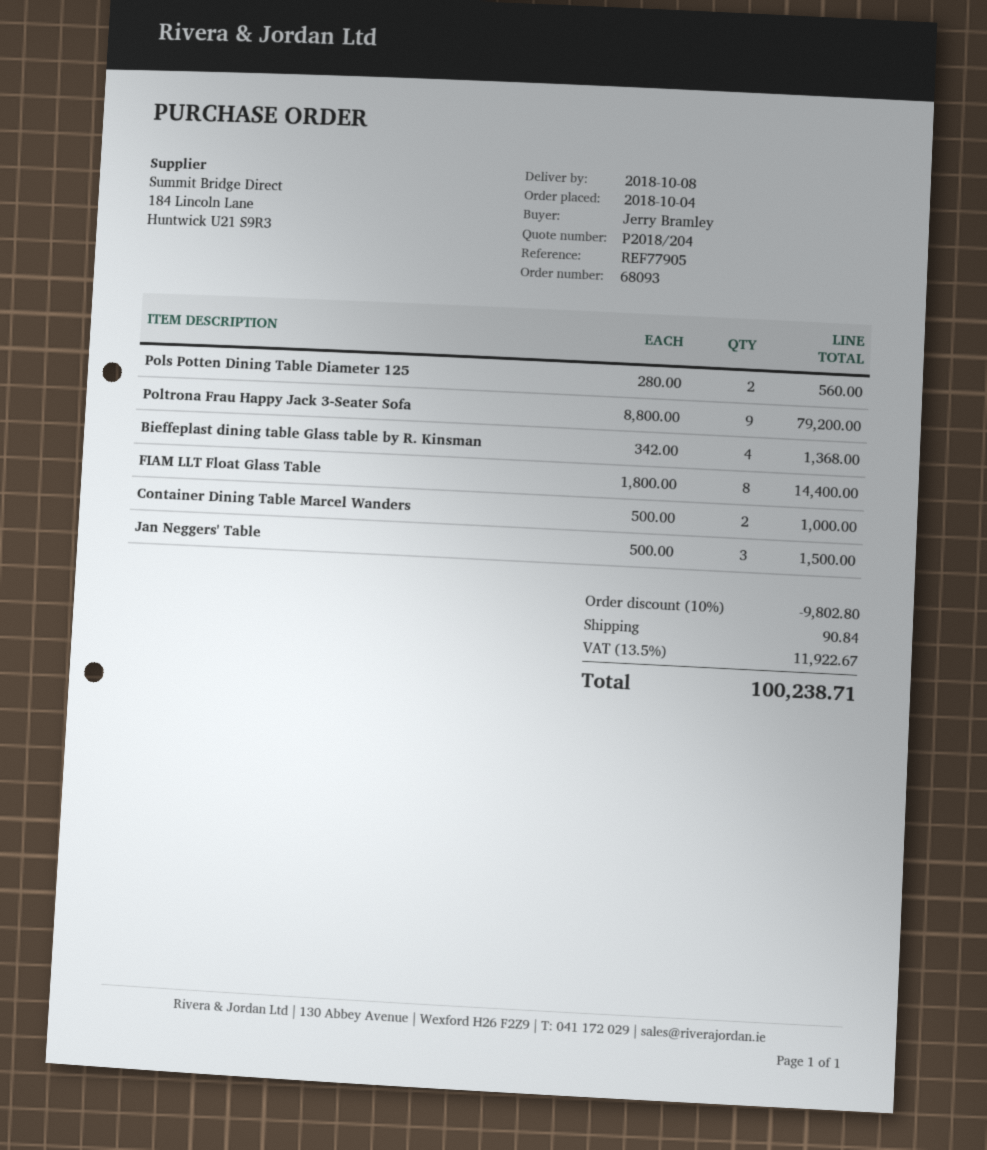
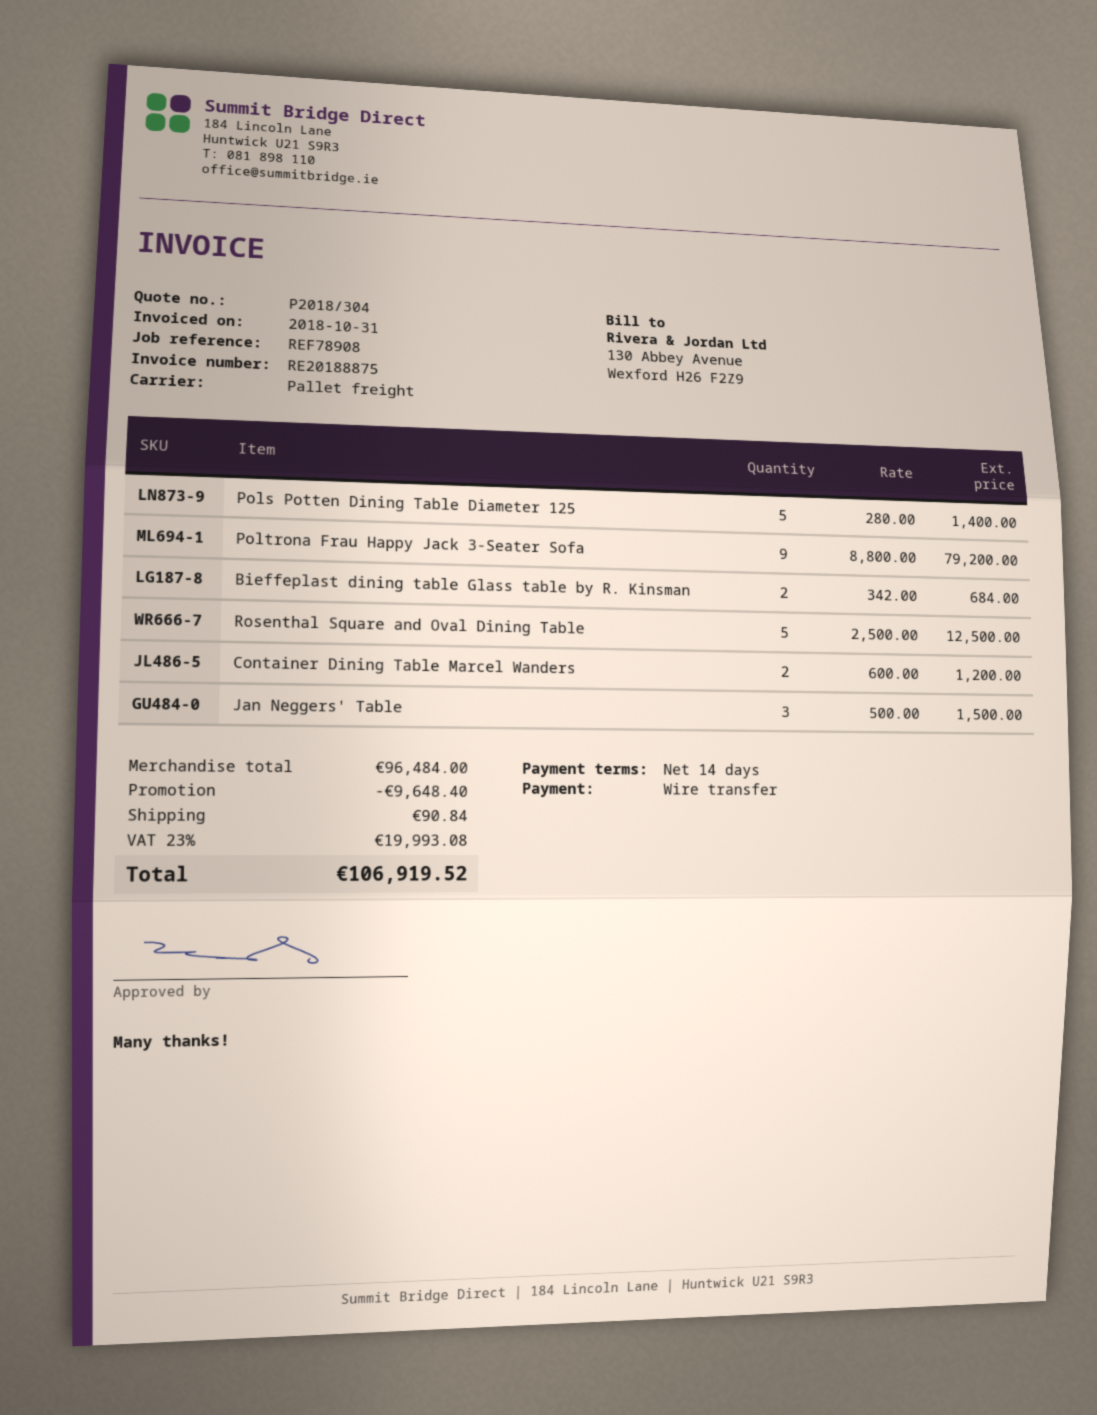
quote number: P2018/204 -> P2018/304
reference: REF77905 -> REF78908
Pols Potten Dining Table Diameter 125: 2 x 280.00 = 560.00 -> 5 x 280.00 = 1400.00
Bieffeplast dining table Glass table by R. Kinsman: 4 x 342.00 = 1368.00 -> 2 x 342.00 = 684.00
FIAM LLT Float Glass Table: 8 x 1800.00 = 14400.00 -> none
Container Dining Table Marcel Wanders: 2 x 500.00 = 1000.00 -> 2 x 600.00 = 1200.00
Rosenthal Square and Oval Dining Table: none -> 5 x 2500.00 = 12500.00
discount: 9802.80 -> 9648.40
tax: 13.5% = 11922.67 -> 23% = 19993.08
total: 100238.71 -> 106919.52

